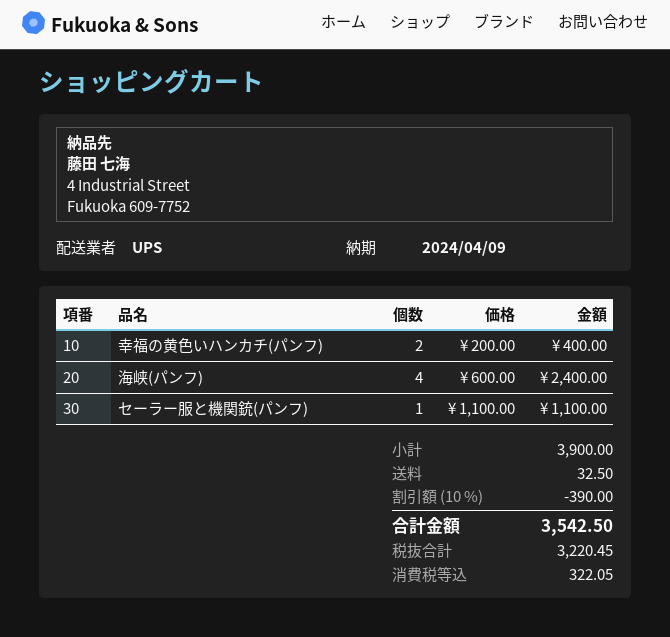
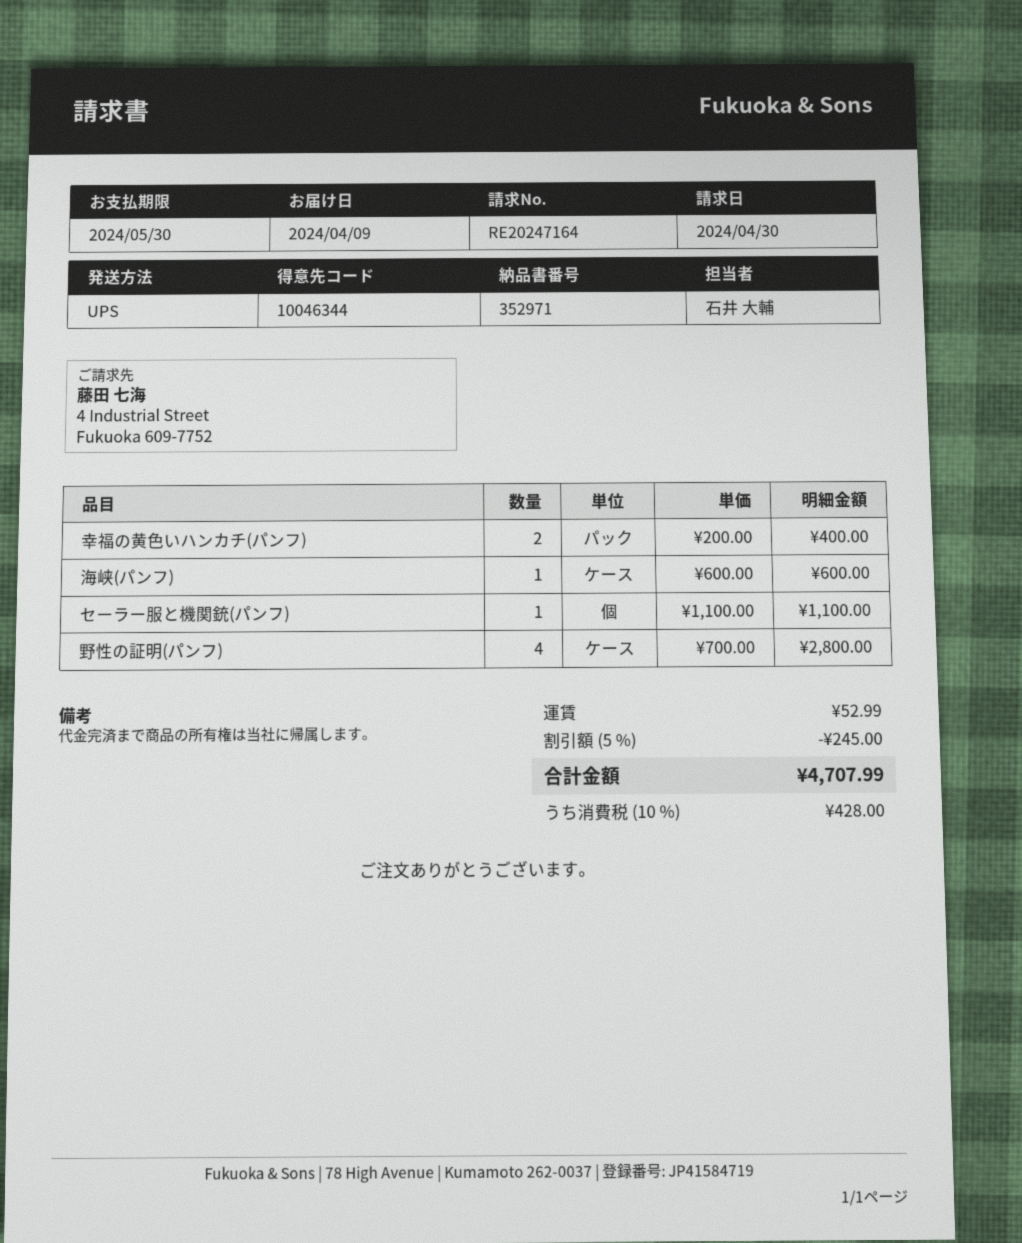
海峡(パンフ): 4 x 600.00 = 2400.00 -> 1 x 600.00 = 600.00
野性の証明(パンフ): none -> 4 x 700.00 = 2800.00
discount: 10% = 390.00 -> 5% = 245.00
shipping: 32.50 -> 52.99
tax: 322.05 -> 428.00
total: 3542.50 -> 4707.99

